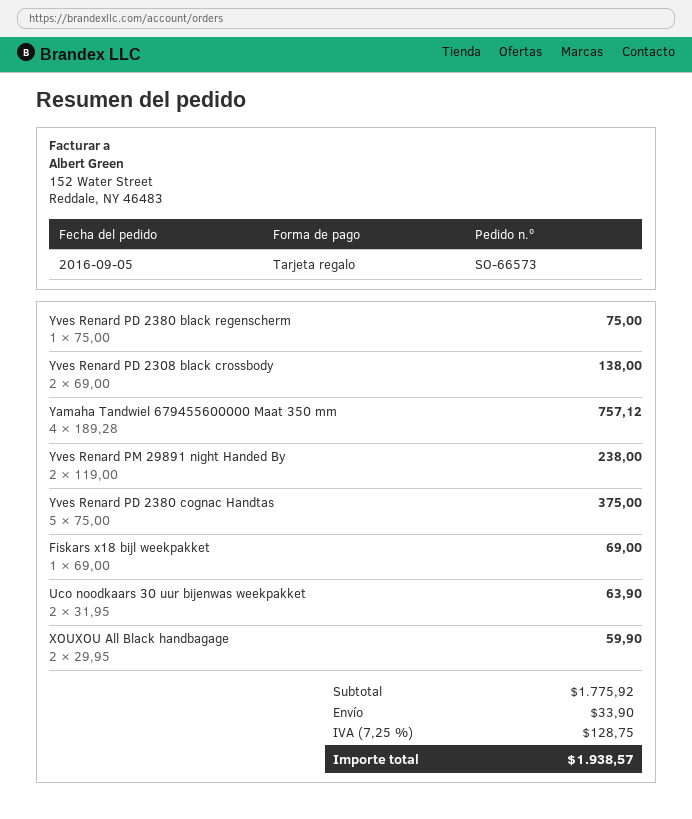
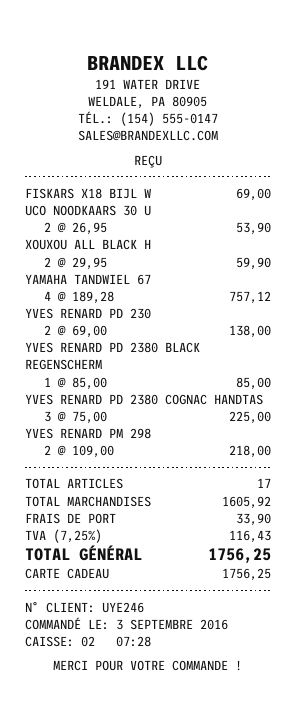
order date: 2016-09-05 -> 2016-09-03
Yves Renard PD 2380 black regenscherm: 1 x 75.00 = 75.00 -> 1 x 85.00 = 85.00
Yves Renard PM 29891 night Handed By: 2 x 119.00 = 238.00 -> 2 x 109.00 = 218.00
Yves Renard PD 2380 cognac Handtas: 5 x 75.00 = 375.00 -> 3 x 75.00 = 225.00
Uco noodkaars 30 uur bijenwas weekpakket: 2 x 31.95 = 63.90 -> 2 x 26.95 = 53.90
subtotal: 1775.92 -> 1605.92
tax: 7.25% = 128.75 -> 7.25% = 116.43
total: 1938.57 -> 1756.25

